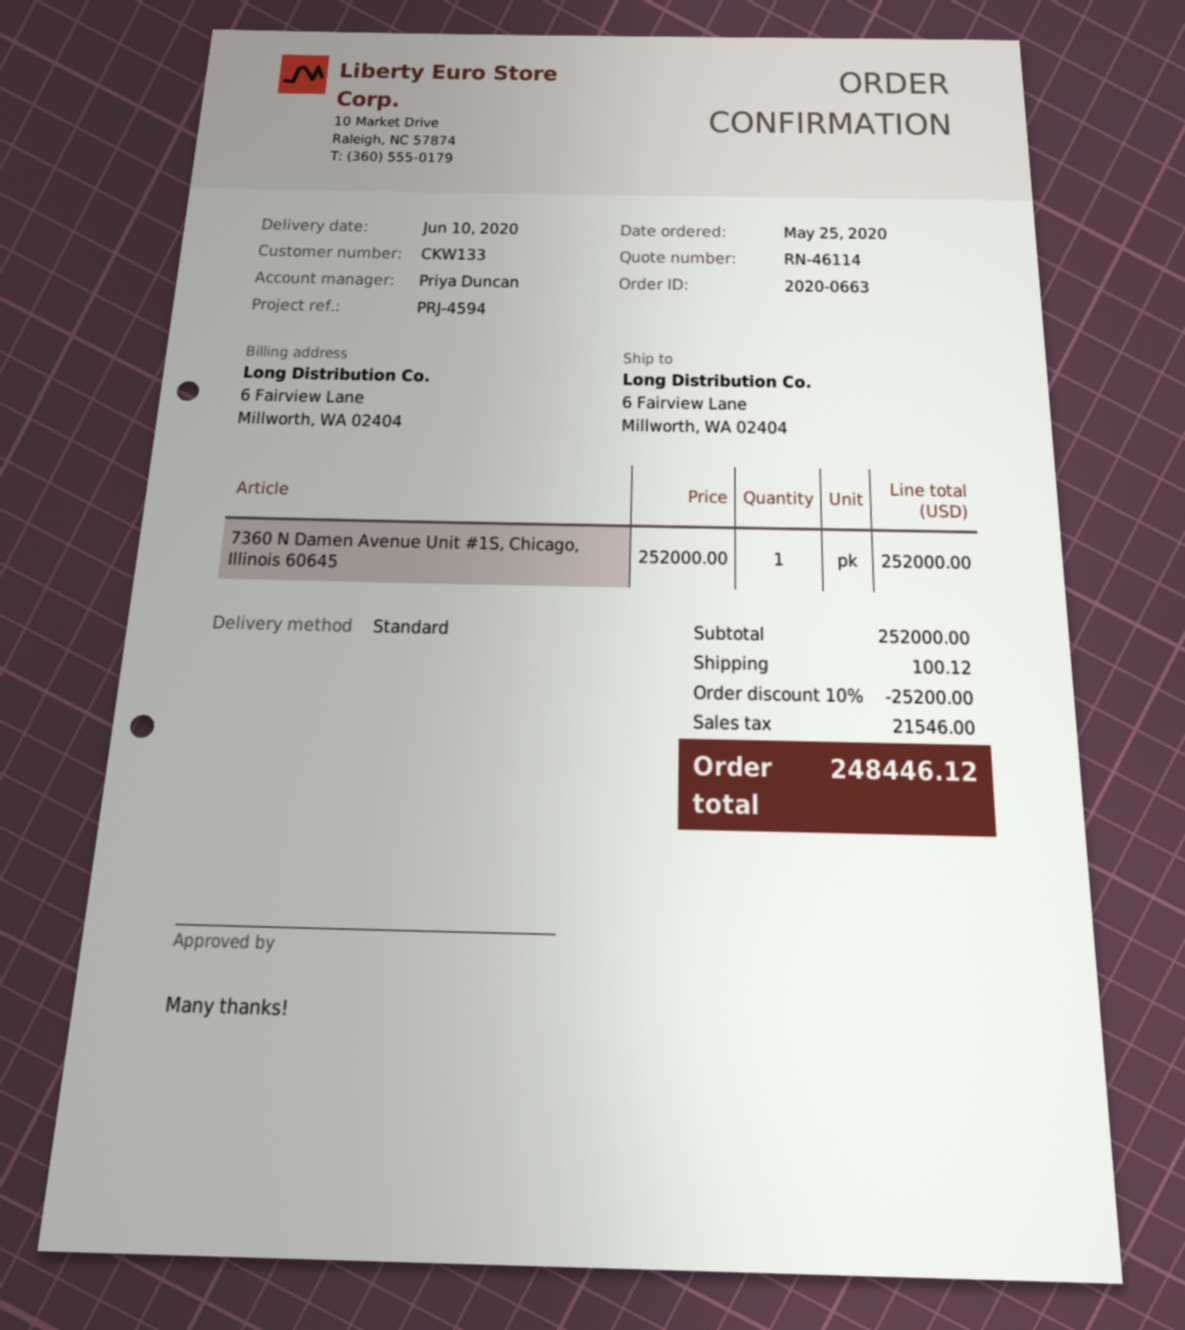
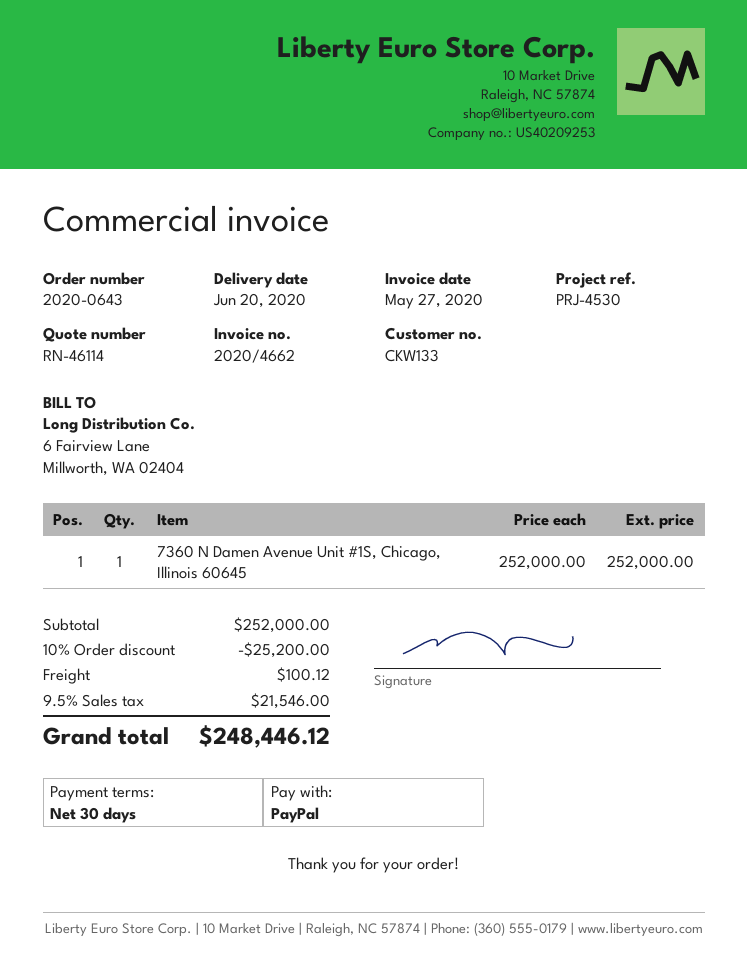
order number: 2020-0663 -> 2020-0643
delivery date: 2020-06-10 -> 2020-06-20
reference: PRJ-4594 -> PRJ-4530

